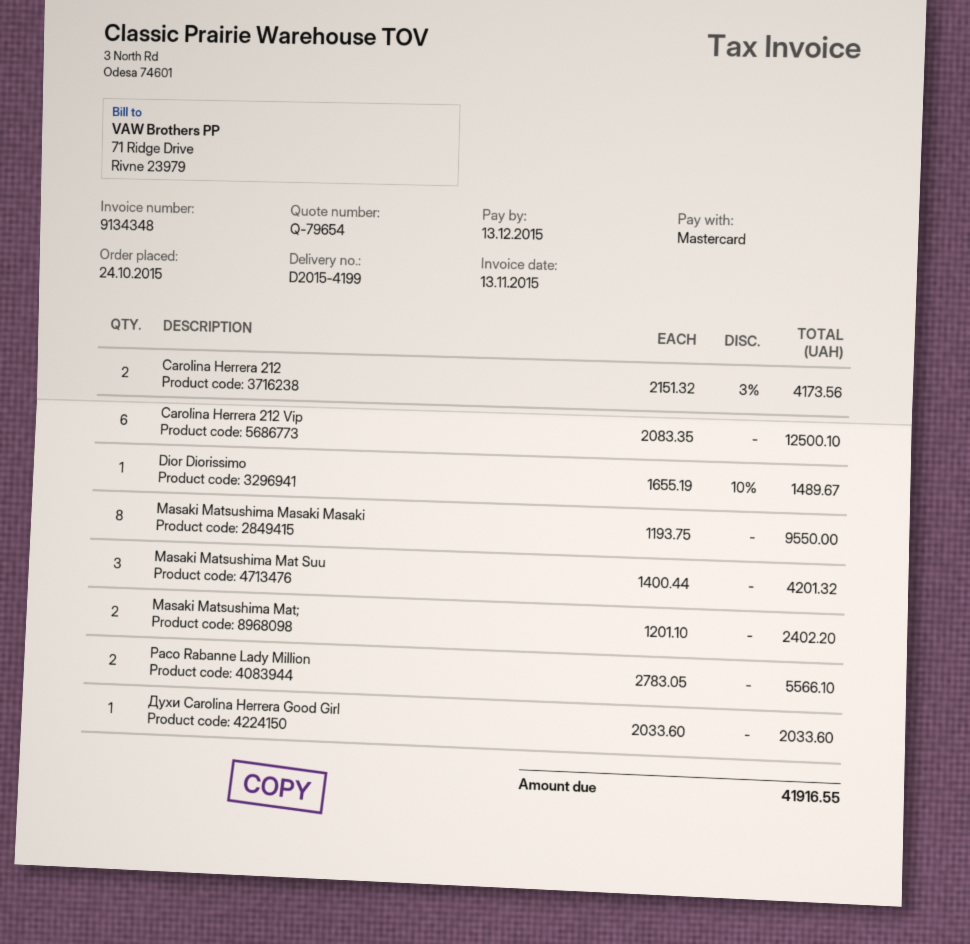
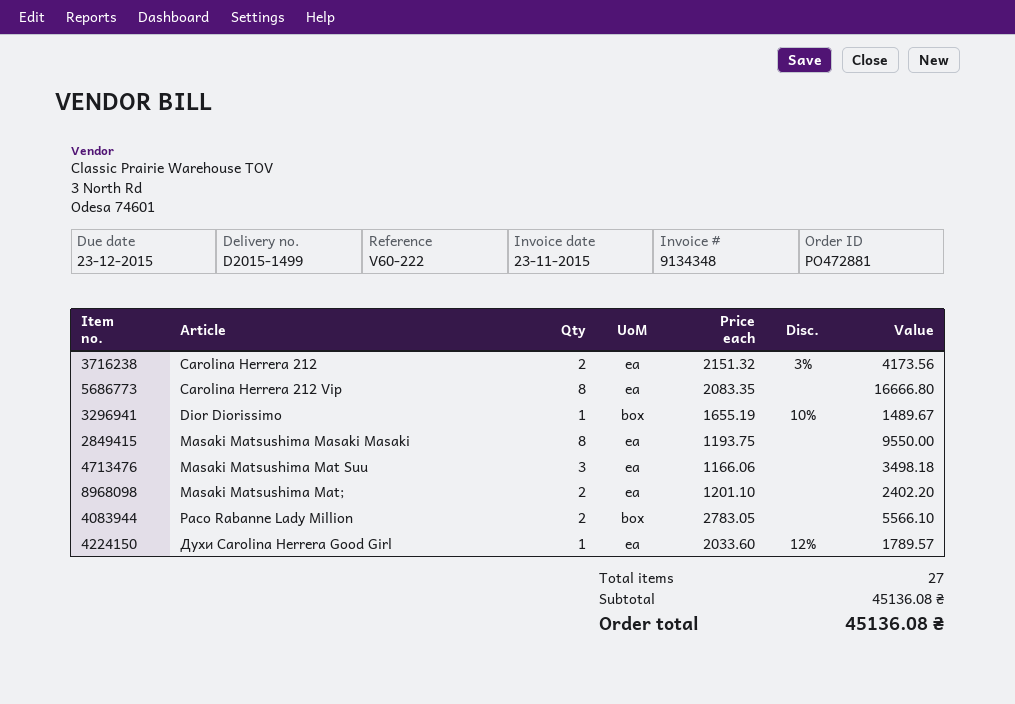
delivery note number: D2015-4199 -> D2015-1499
invoice date: 2015-11-13 -> 2015-11-23
due date: 2015-12-13 -> 2015-12-23
Carolina Herrera 212 Vip: 6 x 2083.35 = 12500.10 -> 8 x 2083.35 = 16666.80
Masaki Matsushima Mat Suu: 3 x 1400.44 = 4201.32 -> 3 x 1166.06 = 3498.18
Духи Carolina Herrera Good Girl: 1 x 2033.60 = 2033.60 -> 1 x 2033.60 - 12% = 1789.57
total: 41916.55 -> 45136.08

